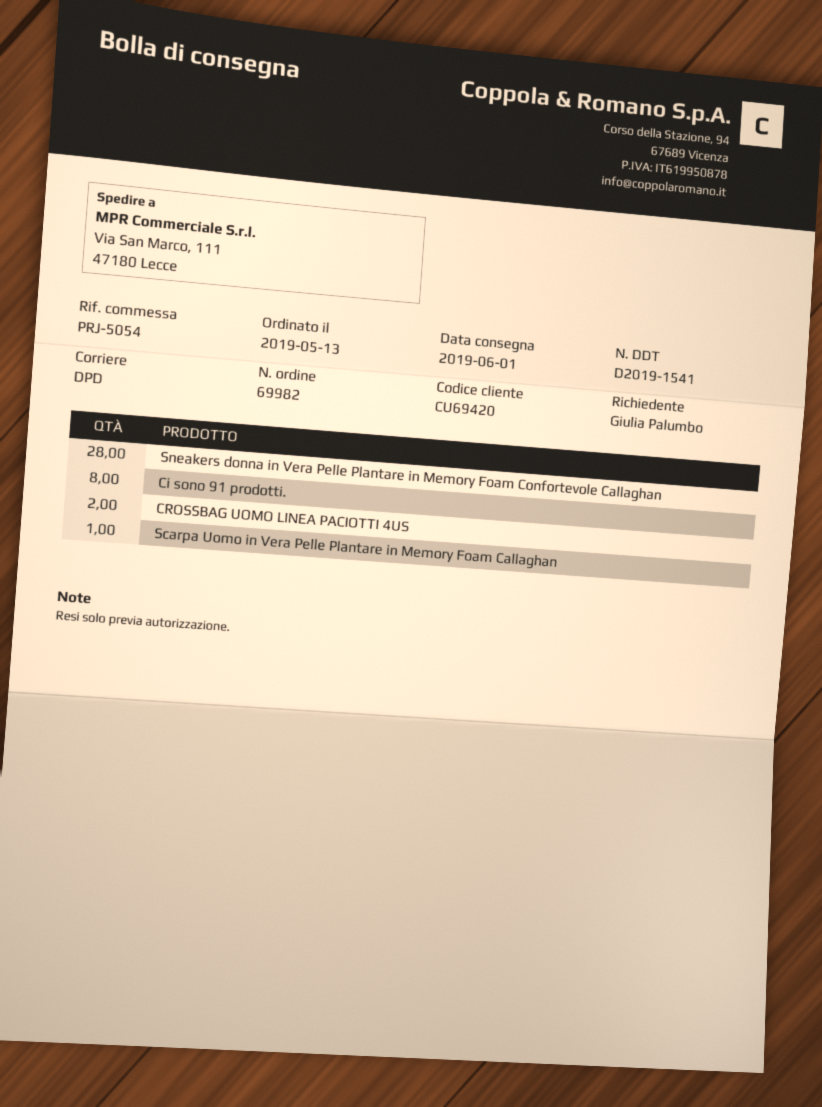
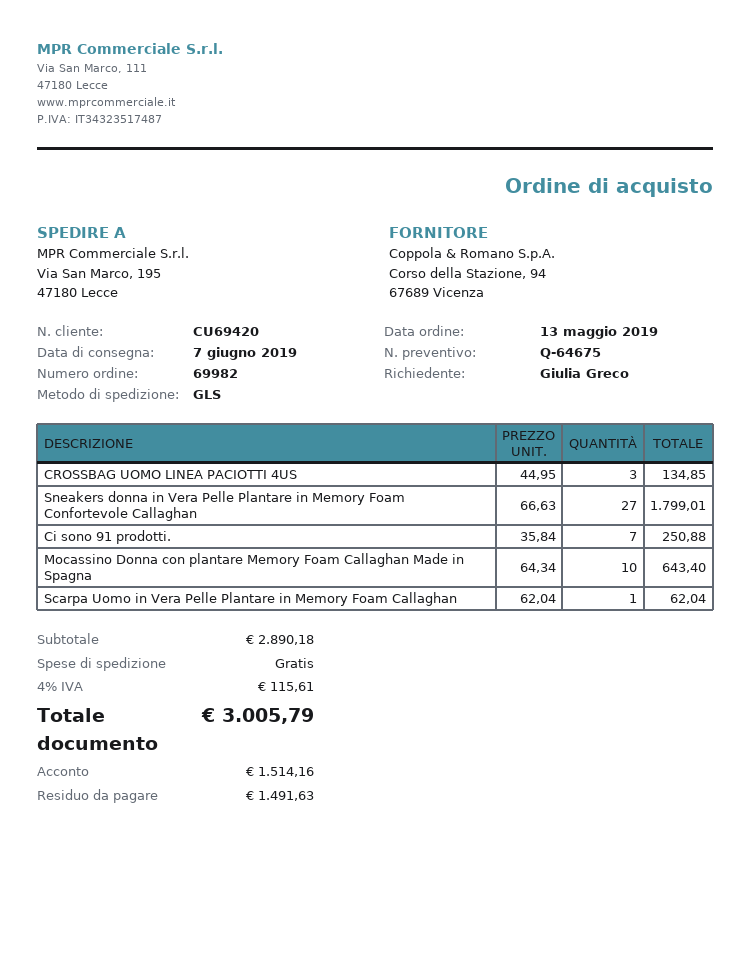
delivery date: 2019-06-01 -> 2019-06-07
ordered by: Giulia Palumbo -> Giulia Greco
shipping method: DPD -> GLS
ship to: Via San Marco, 111, 47180 Lecce -> Via San Marco, 195, 47180 Lecce
Sneakers donna in Vera Pelle Plantare in Memory Foam Confortevole Callaghan: 28 -> 27
Ci sono 91 prodotti.: 8 -> 7
CROSSBAG UOMO LINEA PACIOTTI 4US: 2 -> 3
Mocassino Donna con plantare Memory Foam Callaghan Made in Spagna: none -> 10

